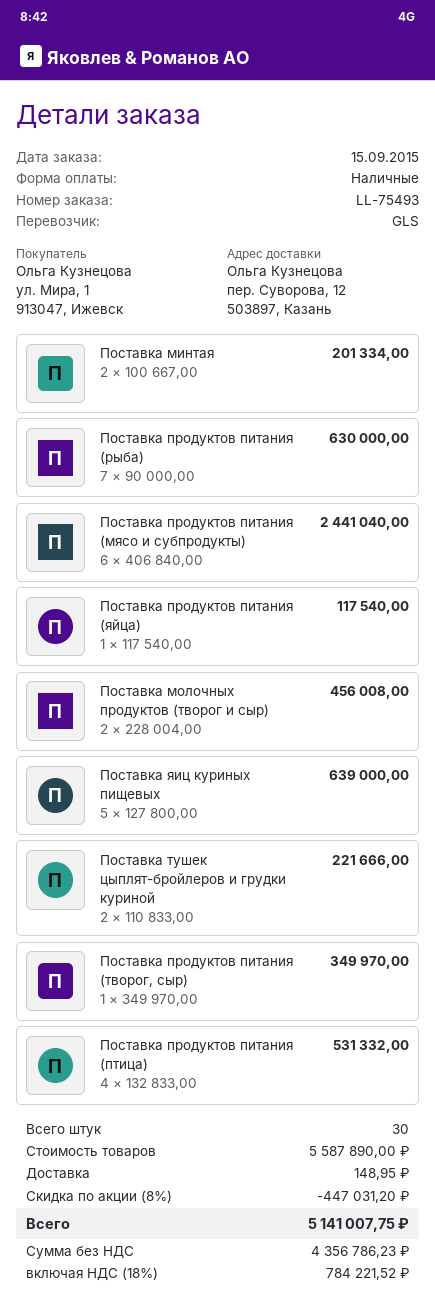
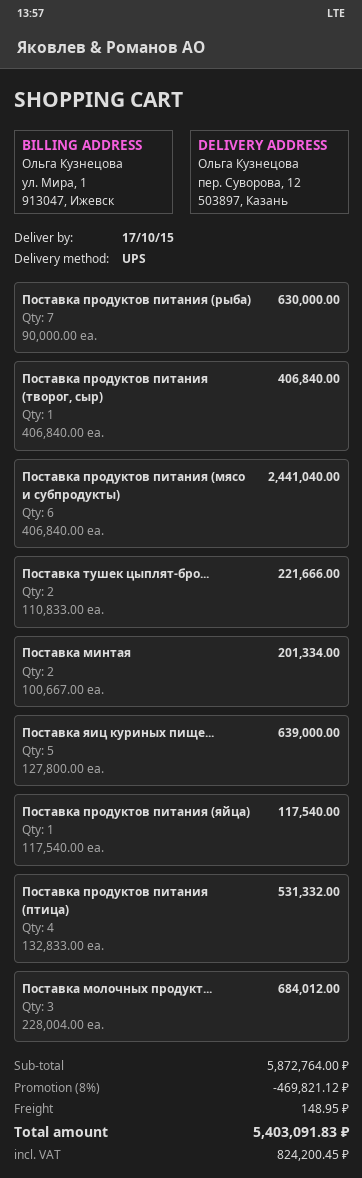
shipping method: GLS -> UPS
Поставка молочных продуктов (творог и сыр): 2 x 228004.00 = 456008.00 -> 3 x 228004.00 = 684012.00
Поставка продуктов питания (творог, сыр): 1 x 349970.00 = 349970.00 -> 1 x 406840.00 = 406840.00
subtotal: 5587890.00 -> 5872764.00
discount: 8% = 447031.20 -> 8% = 469821.12
tax: 784221.52 -> 824200.45
total: 5141007.75 -> 5403091.83

